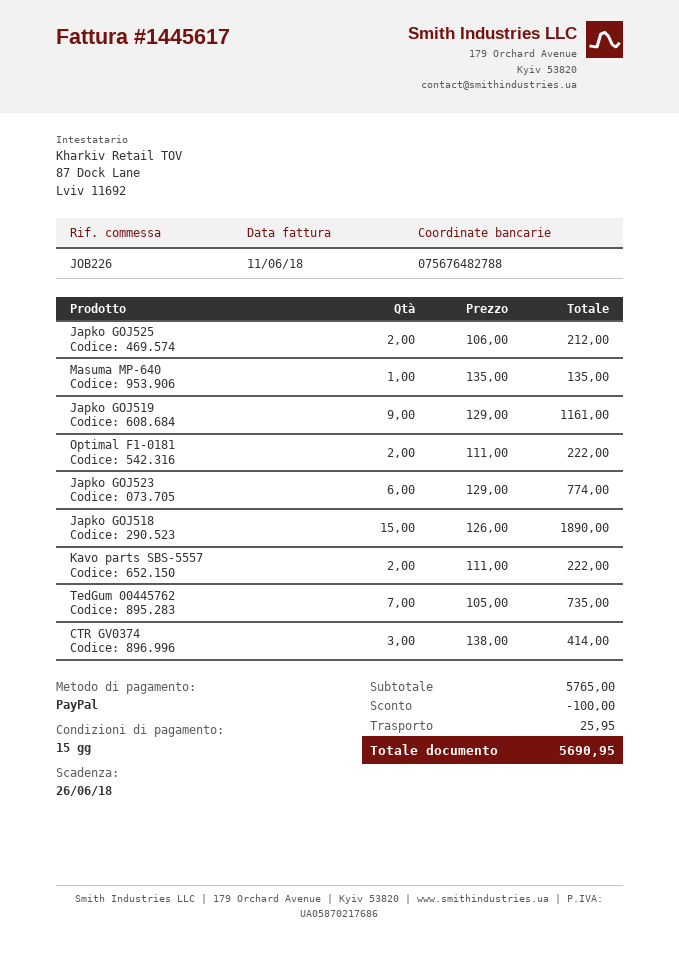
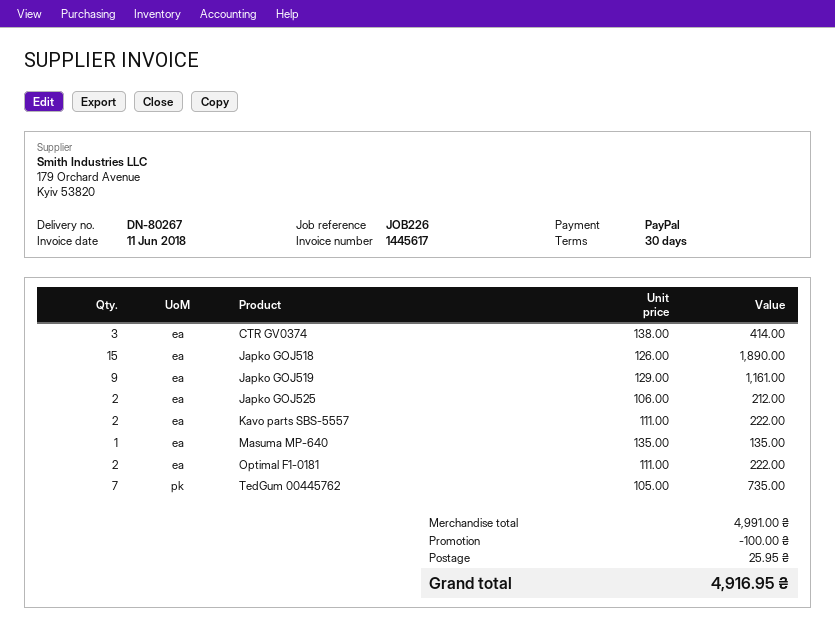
payment terms: 15 days -> 30 days
Japko GOJ523: 6 x 129.00 = 774.00 -> none
subtotal: 5765.00 -> 4991.00
total: 5690.95 -> 4916.95

